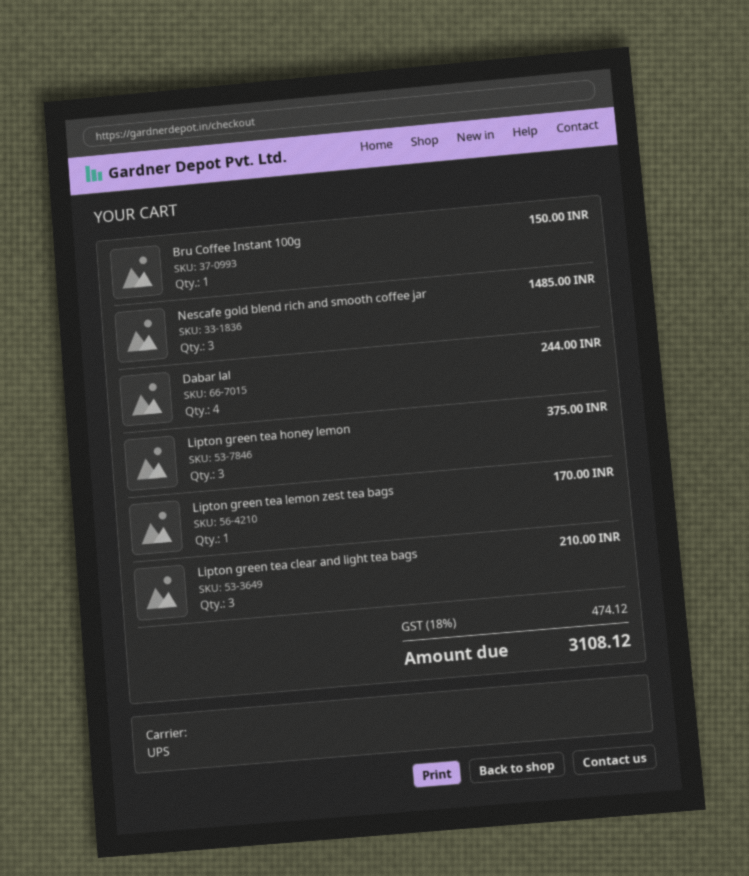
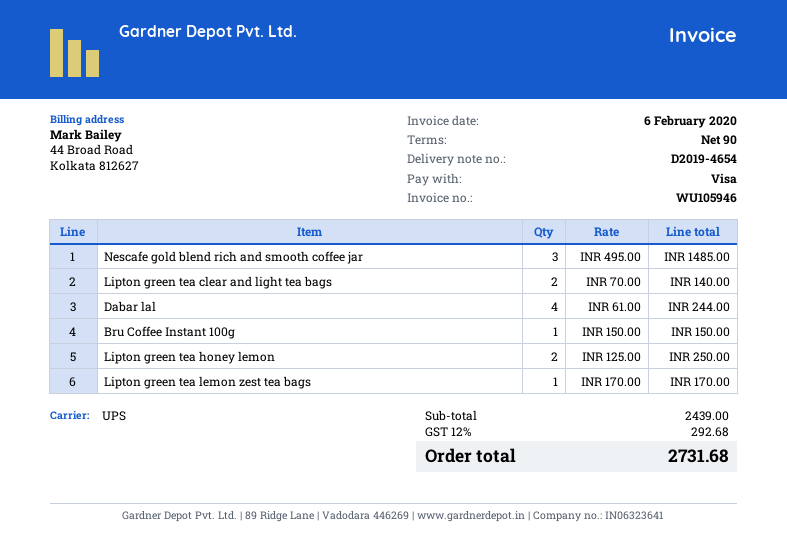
Lipton green tea honey lemon: 3 for 375.00 -> 2 for 250.00
Lipton green tea clear and light tea bags: 3 for 210.00 -> 2 for 140.00
tax: 18% = 474.12 -> 12% = 292.68
total: 3108.12 -> 2731.68

